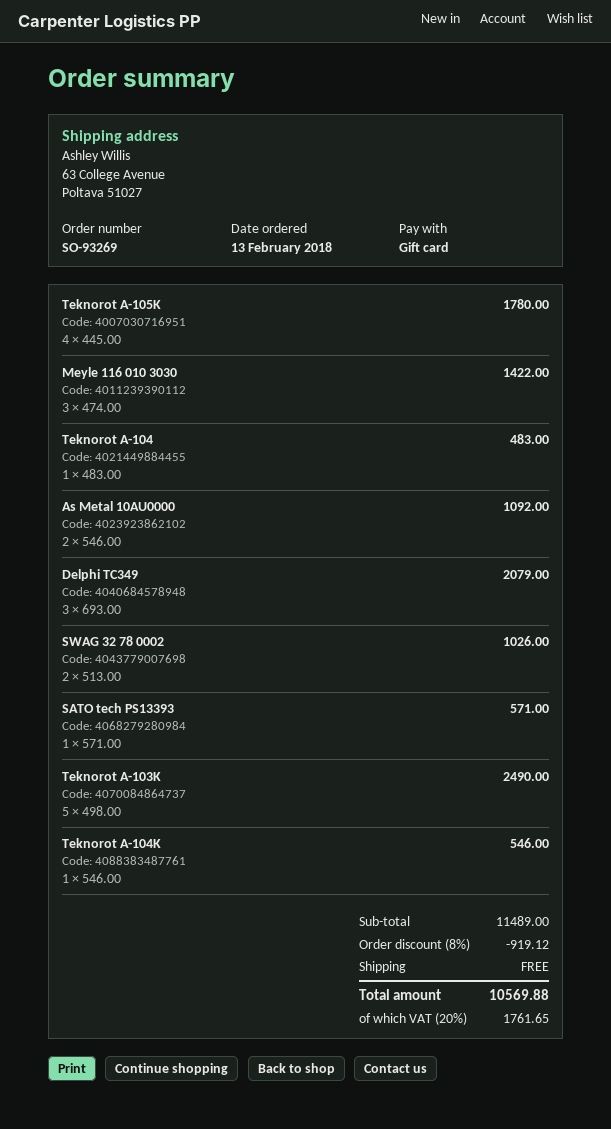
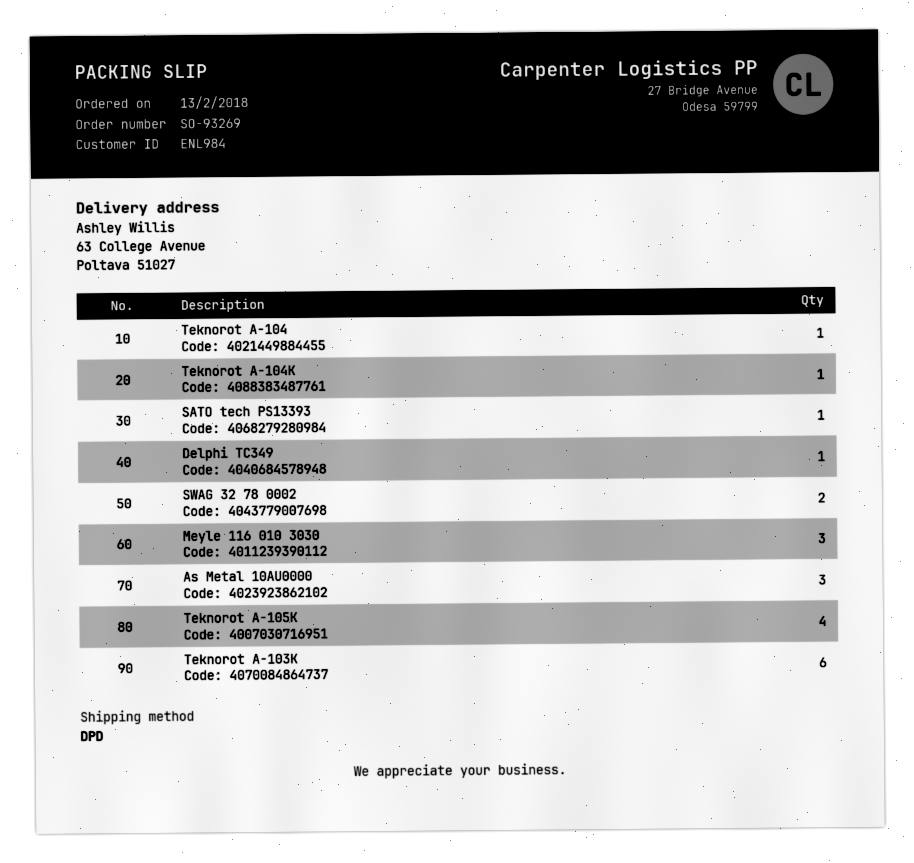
As Metal 10AU0000: 2 -> 3
Delphi TC349: 3 -> 1
Teknorot A-103K: 5 -> 6

